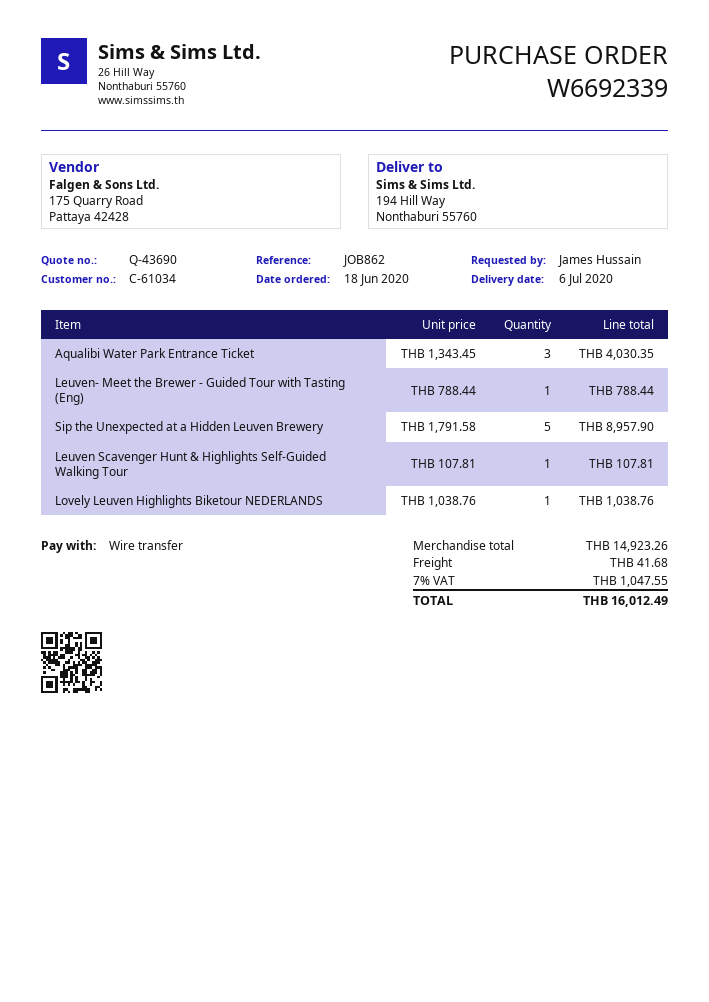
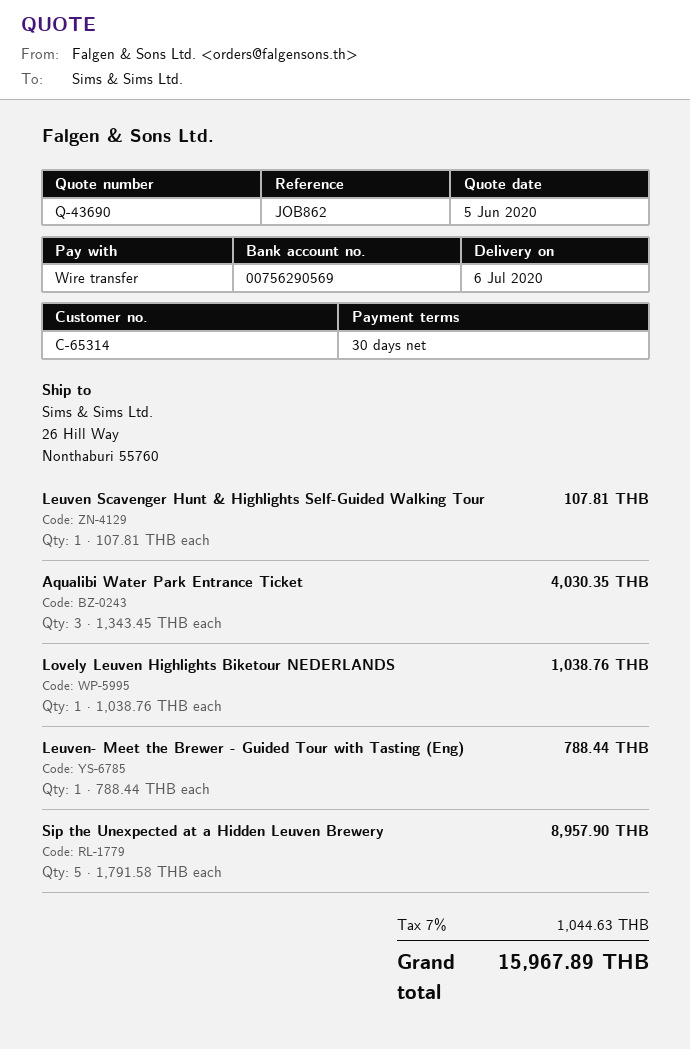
customer number: C-61034 -> C-65314
ship to: 194 Hill Way, Nonthaburi 55760 -> 26 Hill Way, Nonthaburi 55760
shipping: 41.68 -> none
tax: 7% = 1047.55 -> 7% = 1044.63
total: 16012.49 -> 15967.89

